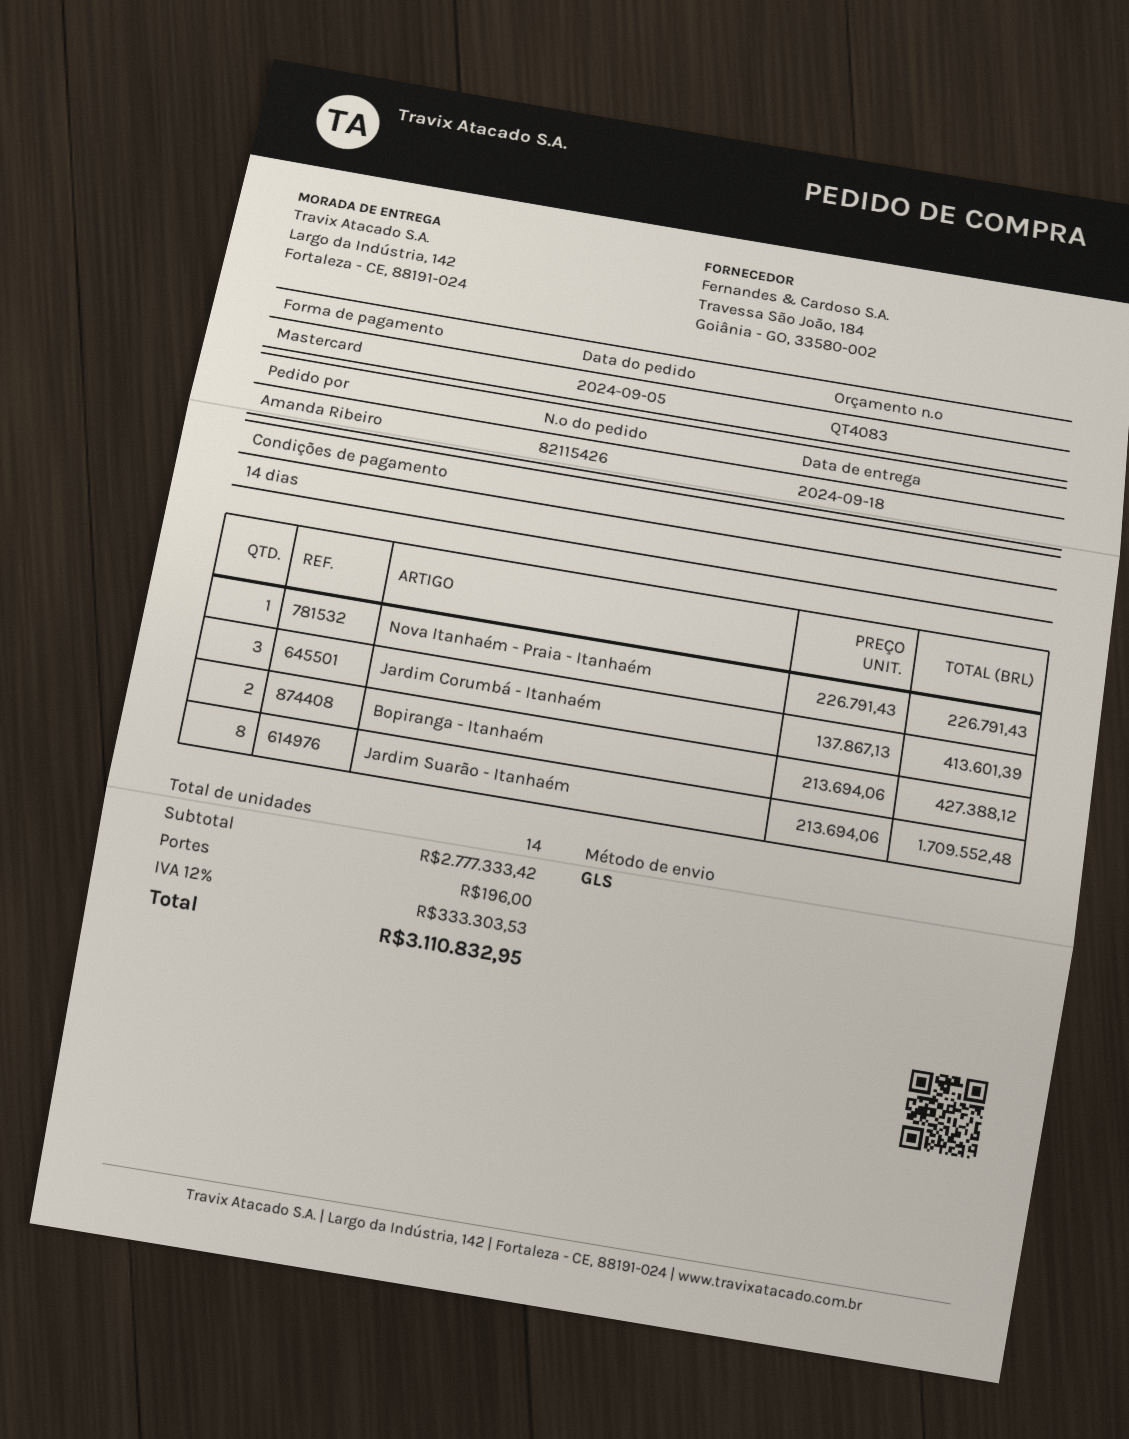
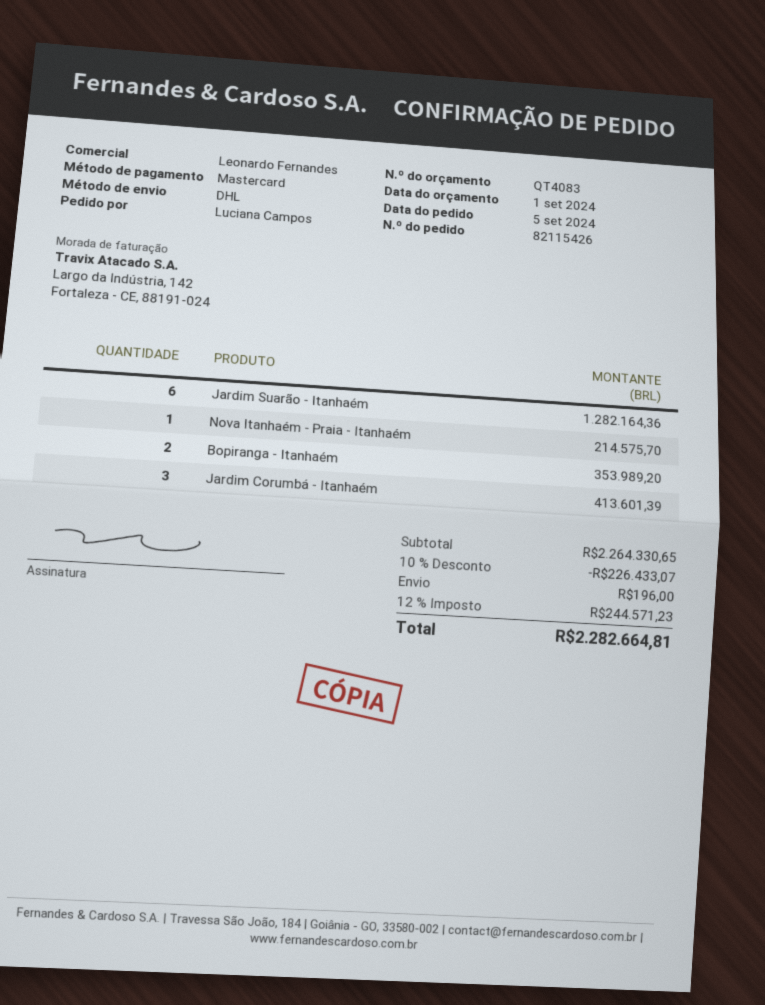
ordered by: Amanda Ribeiro -> Luciana Campos
shipping method: GLS -> DHL
Nova Itanhaém - Praia - Itanhaém: 1 for 226791.43 -> 1 for 214575.70
Bopiranga - Itanhaém: 2 for 427388.12 -> 2 for 353989.20
Jardim Suarão - Itanhaém: 8 for 1709552.48 -> 6 for 1282164.36
subtotal: 2777333.42 -> 2264330.65
discount: none -> 10% = 226433.07
tax: 12% = 333303.53 -> 12% = 244571.23
total: 3110832.95 -> 2282664.81

